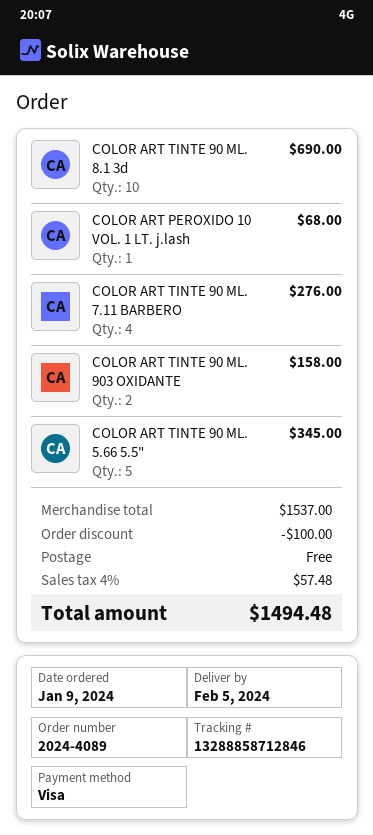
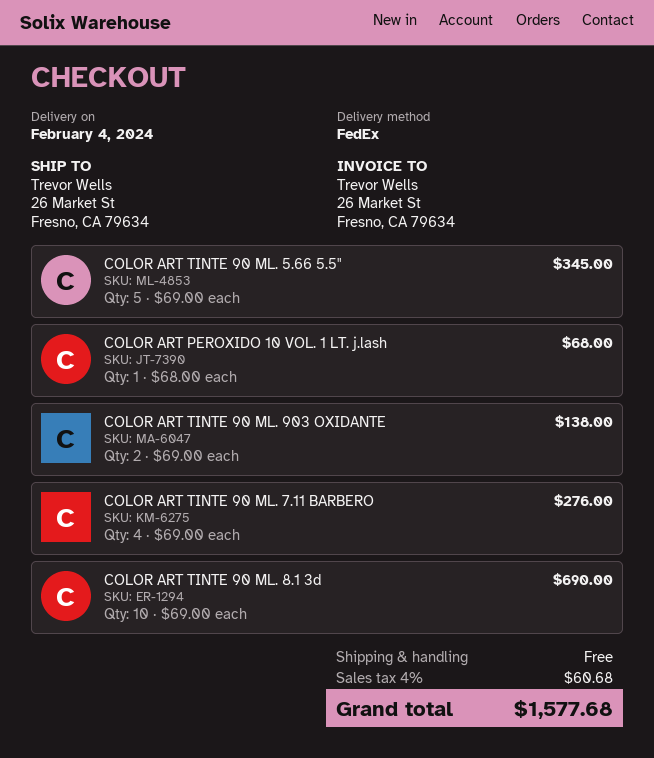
delivery date: 2024-02-05 -> 2024-02-04
COLOR ART TINTE 90 ML. 903 OXIDANTE: 2 for 158.00 -> 2 for 138.00
discount: 100.00 -> none
tax: 4% = 57.48 -> 4% = 60.68
total: 1494.48 -> 1577.68

